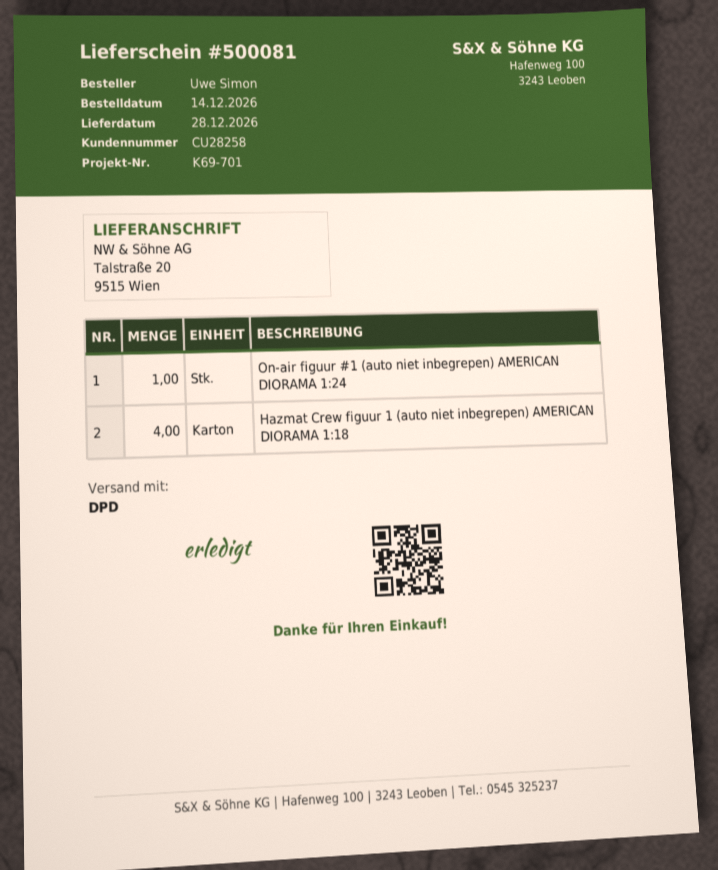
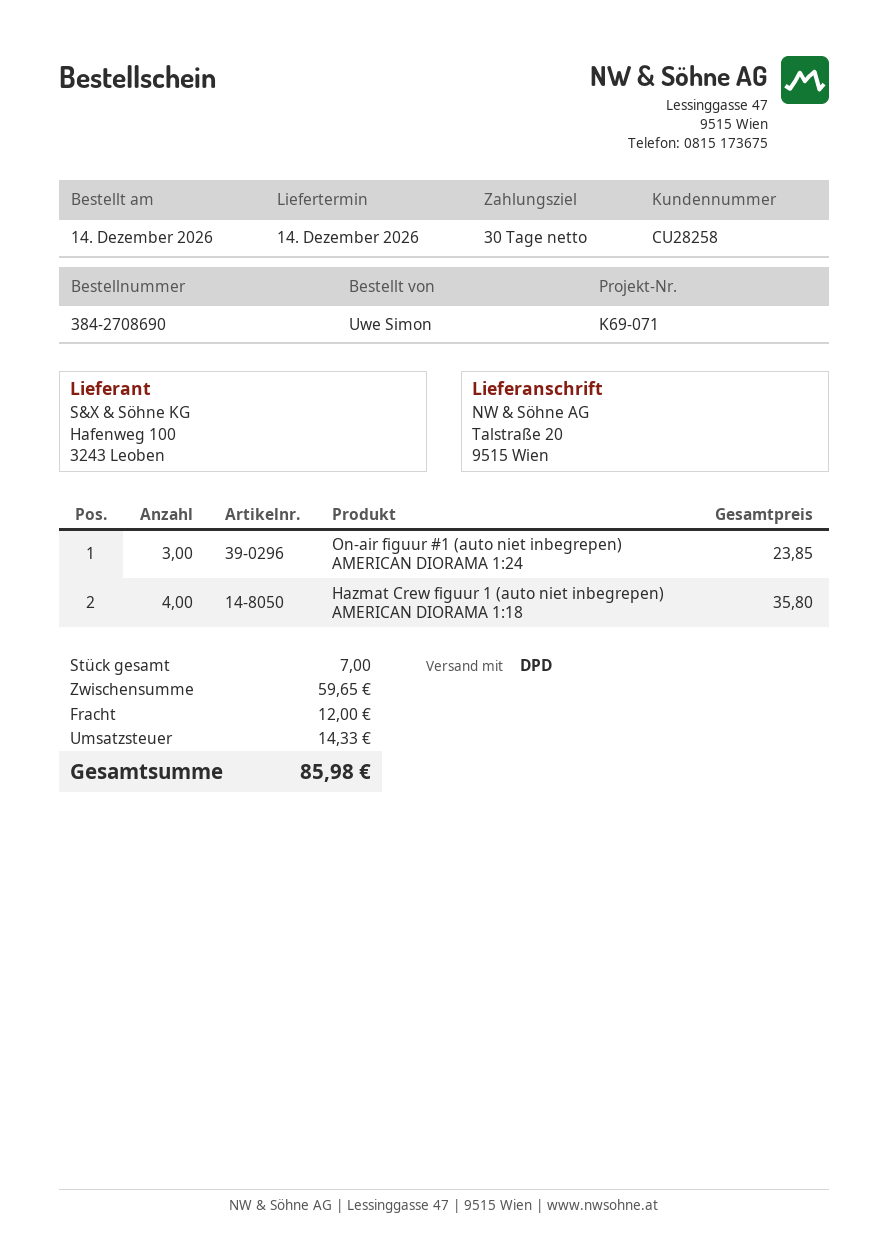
delivery date: 2026-12-28 -> 2026-12-14
reference: K69-701 -> K69-071
On-air figuur #1 (auto niet inbegrepen) AMERICAN DIORAMA 1:24: 1 -> 3

